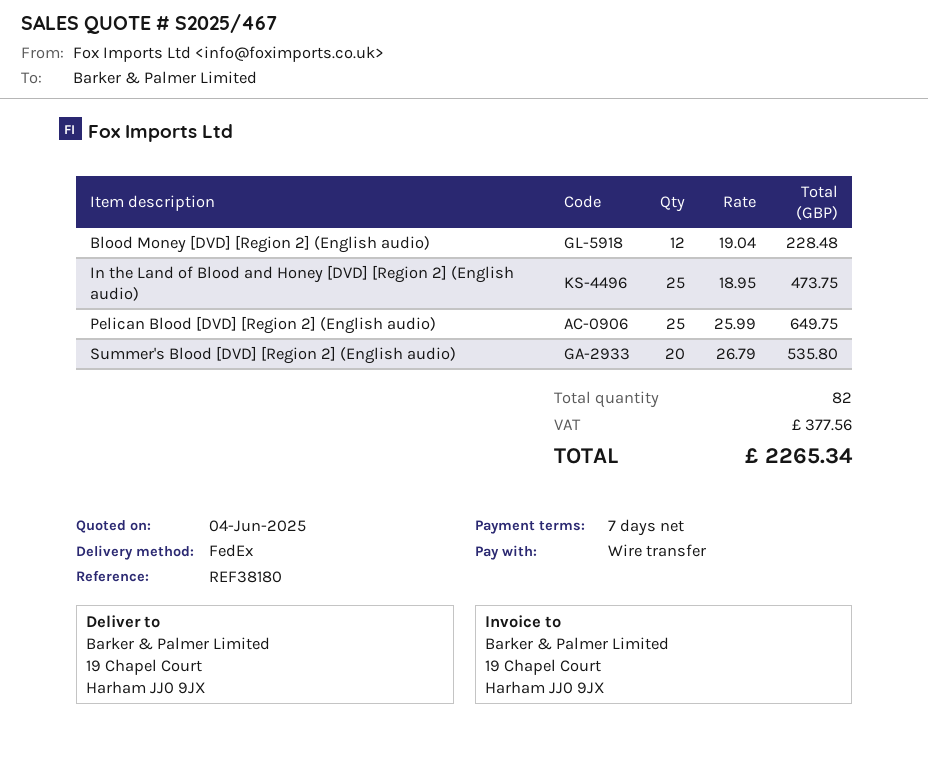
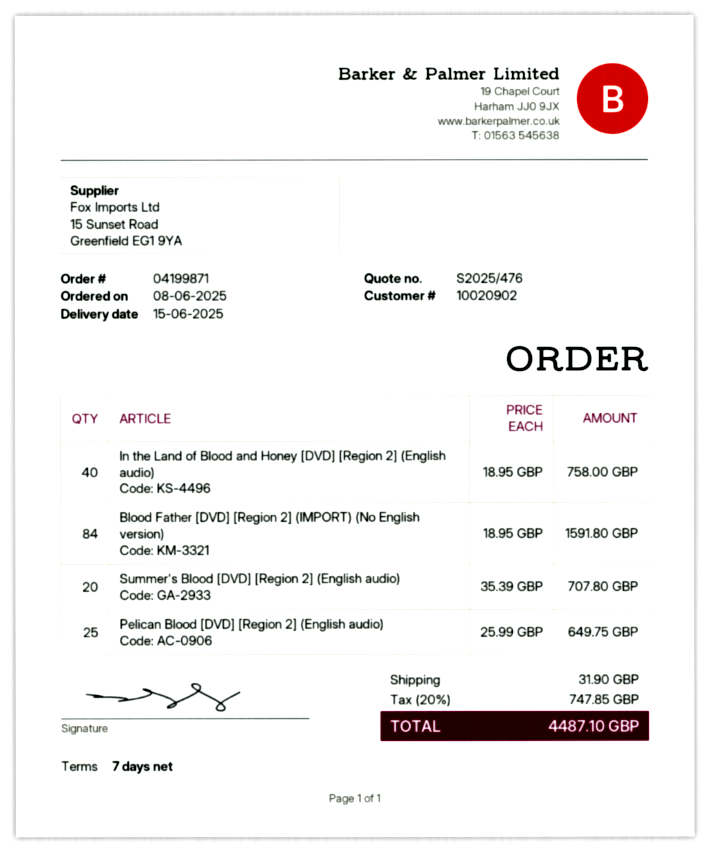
quote number: S2025/467 -> S2025/476
Blood Money [DVD] [Region 2] (English audio): 12 x 19.04 = 228.48 -> none
In the Land of Blood and Honey [DVD] [Region 2] (English audio): 25 x 18.95 = 473.75 -> 40 x 18.95 = 758.00
Summer's Blood [DVD] [Region 2] (English audio): 20 x 26.79 = 535.80 -> 20 x 35.39 = 707.80
Blood Father [DVD] [Region 2] (IMPORT) (No English version): none -> 84 x 18.95 = 1591.80
shipping: none -> 31.90
tax: 377.56 -> 747.85
total: 2265.34 -> 4487.10

